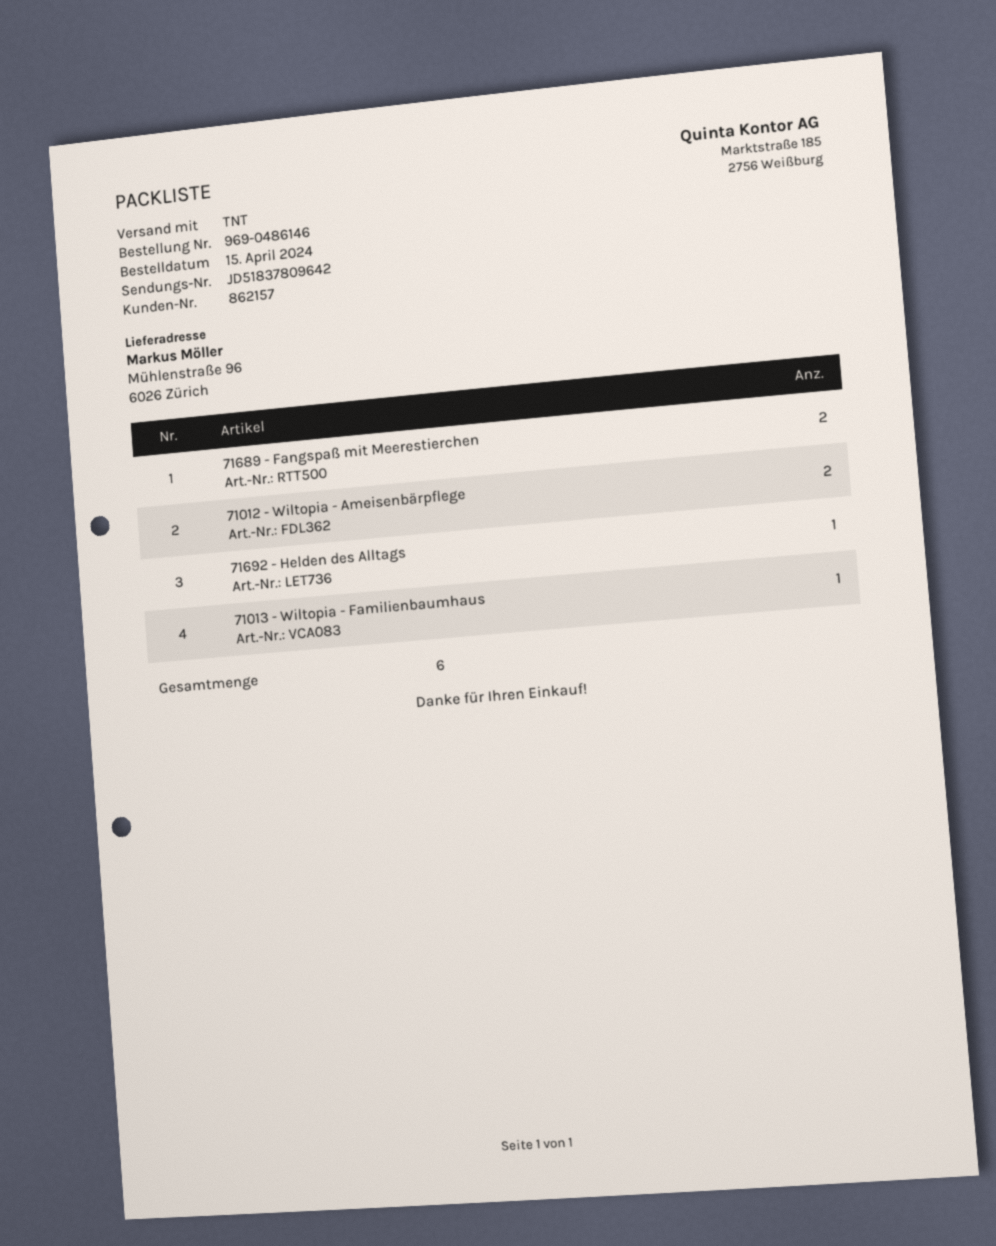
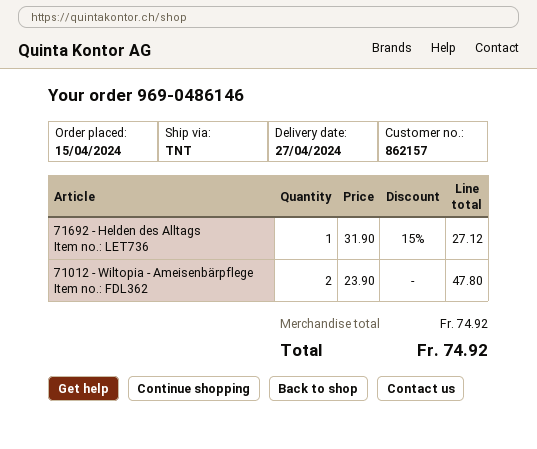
71689 - Fangspaß mit Meerestierchen: 2 -> none
71013 - Wiltopia - Familienbaumhaus: 1 -> none

